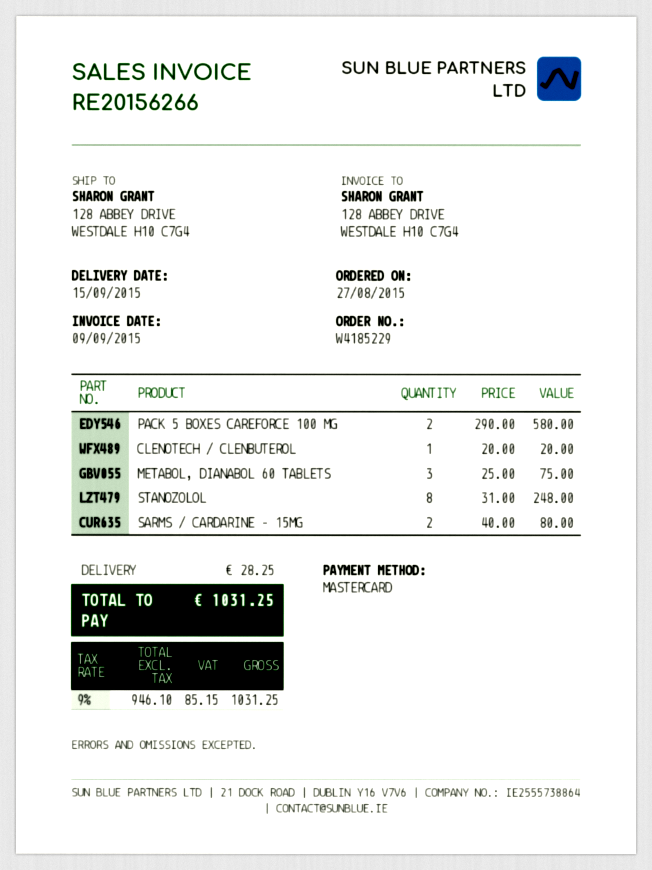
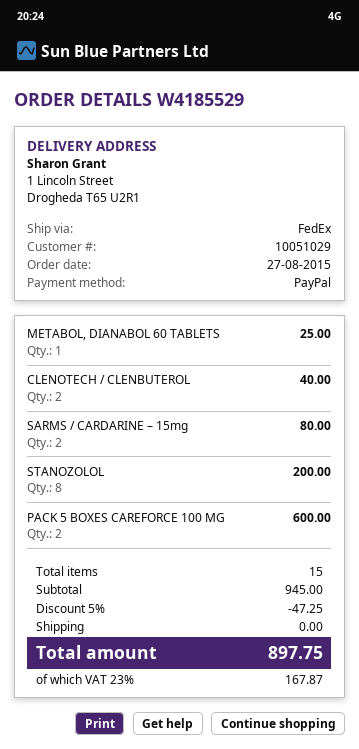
order number: W4185229 -> W4185529
payment method: Mastercard -> PayPal
ship to: 128 ABBEY DRIVE, WESTDALE H10 C7G4 -> 1 Lincoln Street, Drogheda T65 U2R1
PACK 5 BOXES CAREFORCE 100 MG: 2 for 580.00 -> 2 for 600.00
CLENOTECH / CLENBUTEROL: 1 for 20.00 -> 2 for 40.00
METABOL, DIANABOL 60 TABLETS: 3 for 75.00 -> 1 for 25.00
STANOZOLOL: 8 for 248.00 -> 8 for 200.00
discount: none -> 5% = 47.25
shipping: 28.25 -> 0.00
tax: 9% = 85.15 -> 23% = 167.87
total: 1031.25 -> 897.75

